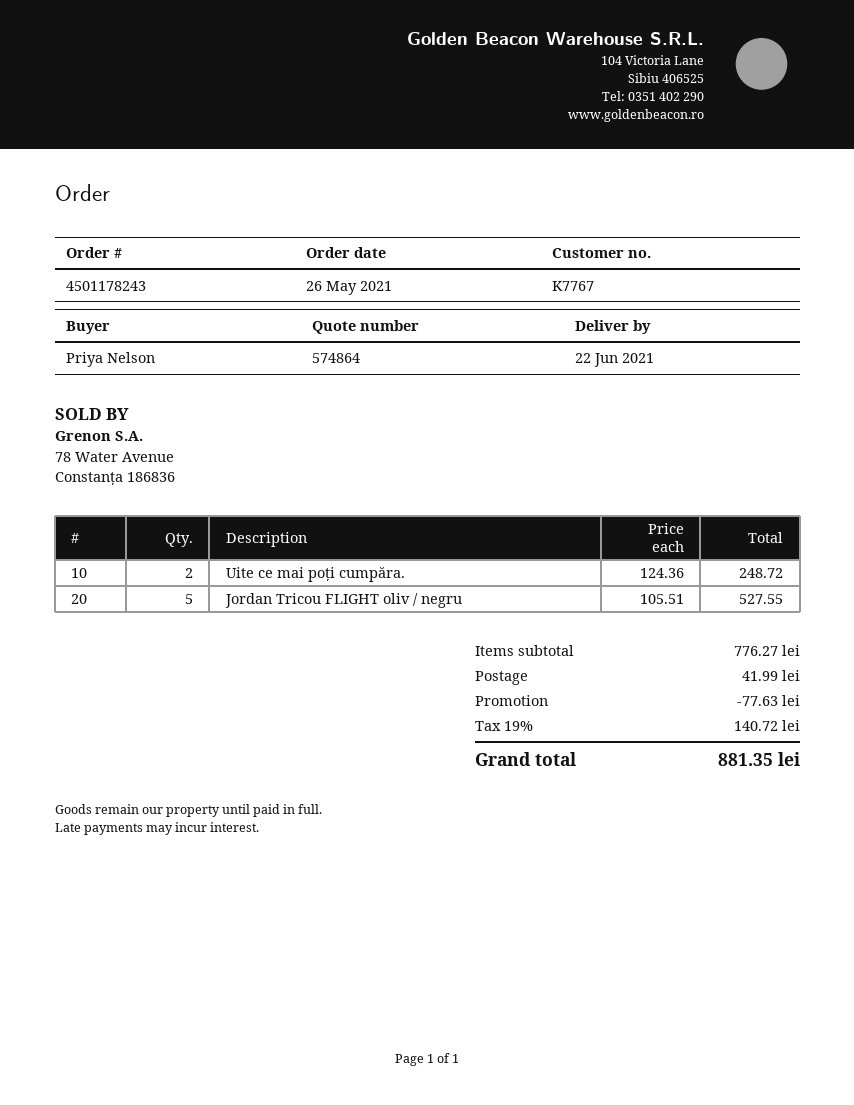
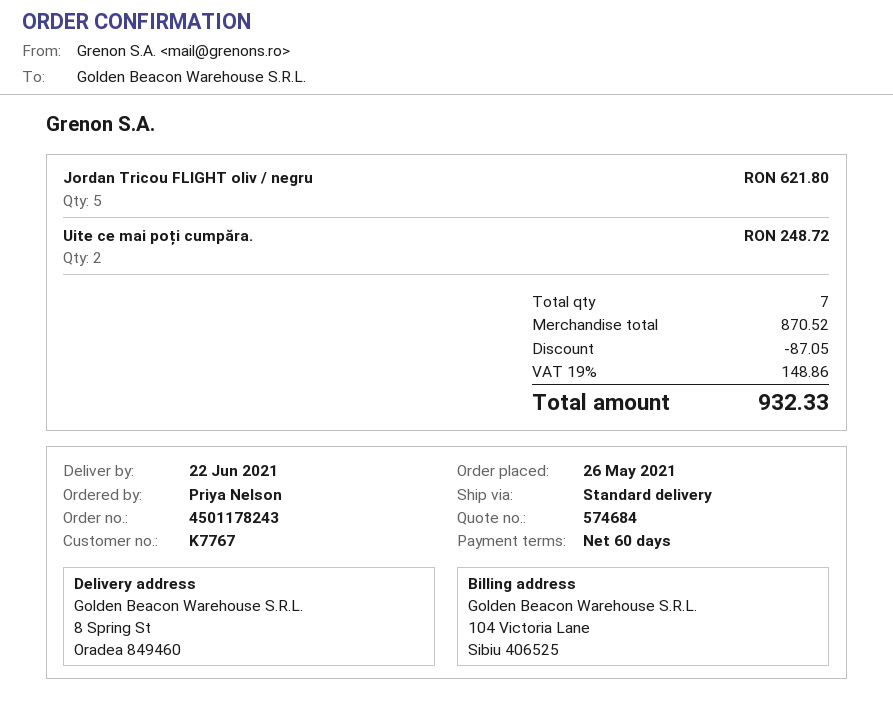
quote number: 574864 -> 574684
Jordan Tricou FLIGHT oliv / negru: 5 for 527.55 -> 5 for 621.80
subtotal: 776.27 -> 870.52
discount: 77.63 -> 87.05
shipping: 41.99 -> none
tax: 19% = 140.72 -> 19% = 148.86
total: 881.35 -> 932.33

